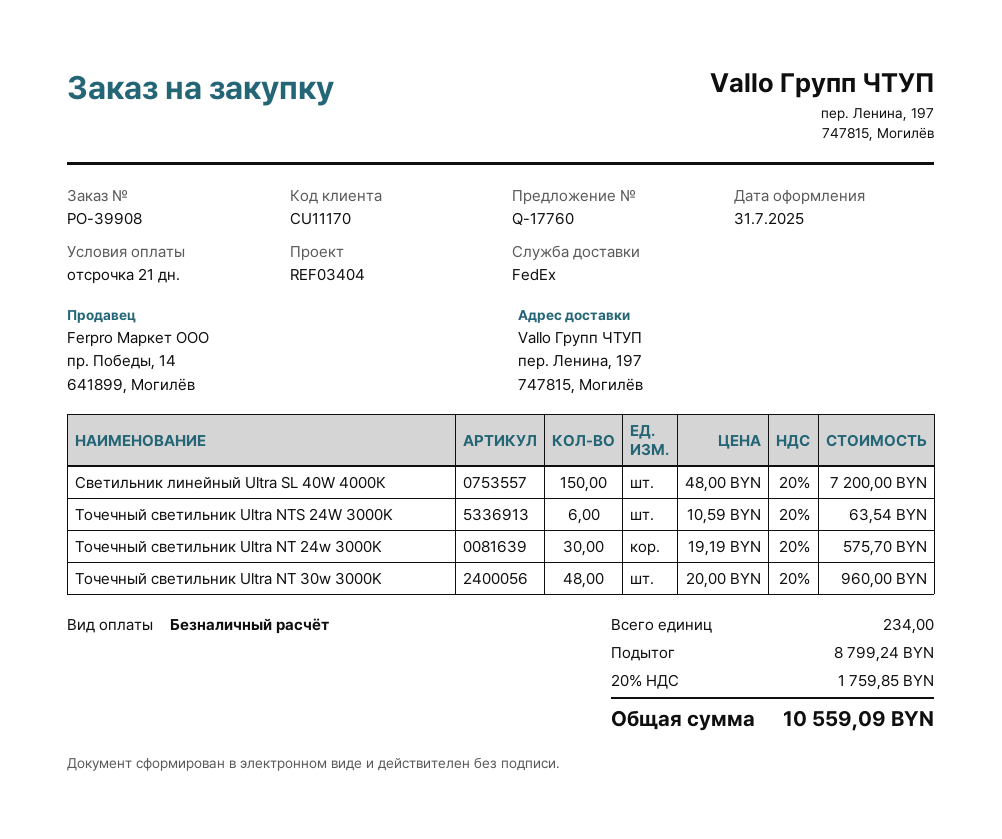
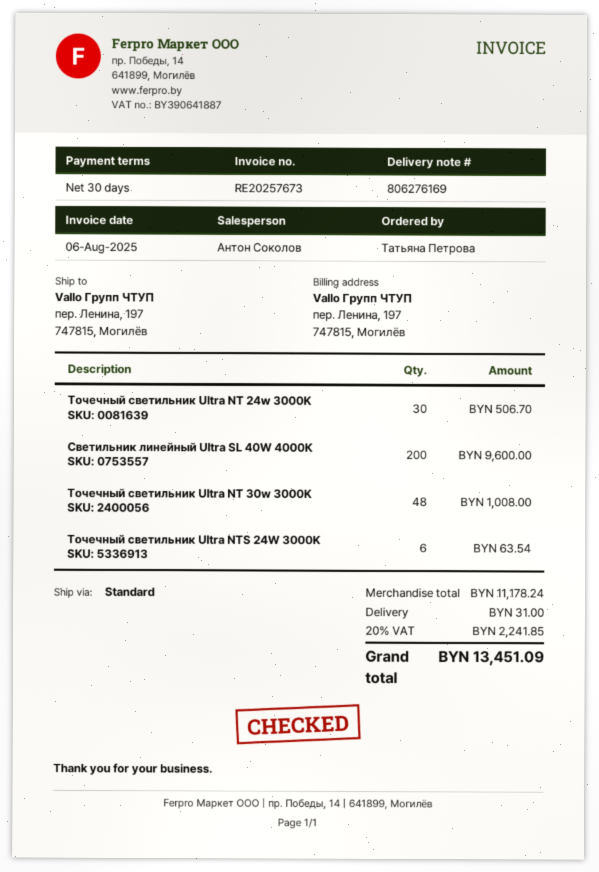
payment terms: 21 days -> 30 days
shipping method: FedEx -> standard
Светильник линейный Ultra SL 40W 4000К: 150 for 7200.00 -> 200 for 9600.00
Точечный светильник Ultra NT 24w 3000K: 30 for 575.70 -> 30 for 506.70
Точечный светильник Ultra NT 30w 3000K: 48 for 960.00 -> 48 for 1008.00
subtotal: 8799.24 -> 11178.24
shipping: none -> 31.00
tax: 20% = 1759.85 -> 20% = 2241.85
total: 10559.09 -> 13451.09

